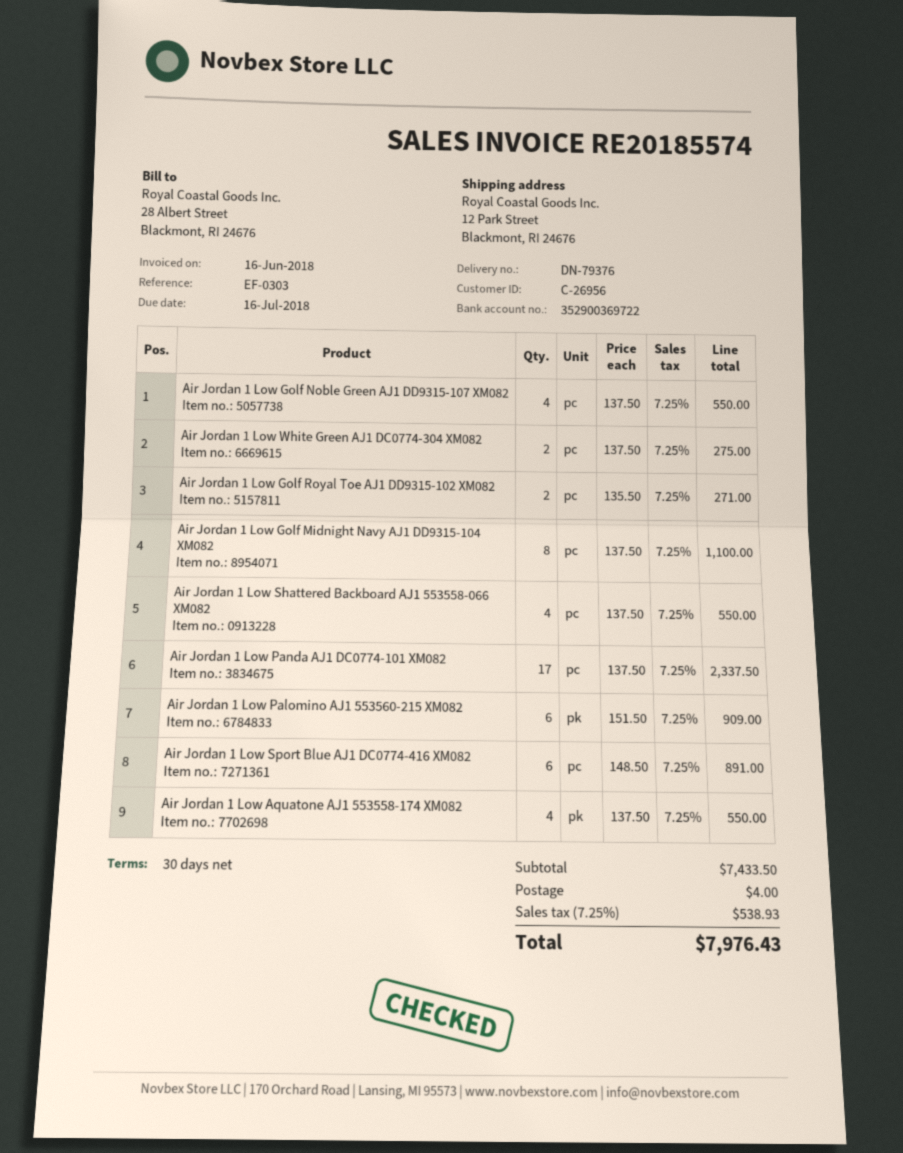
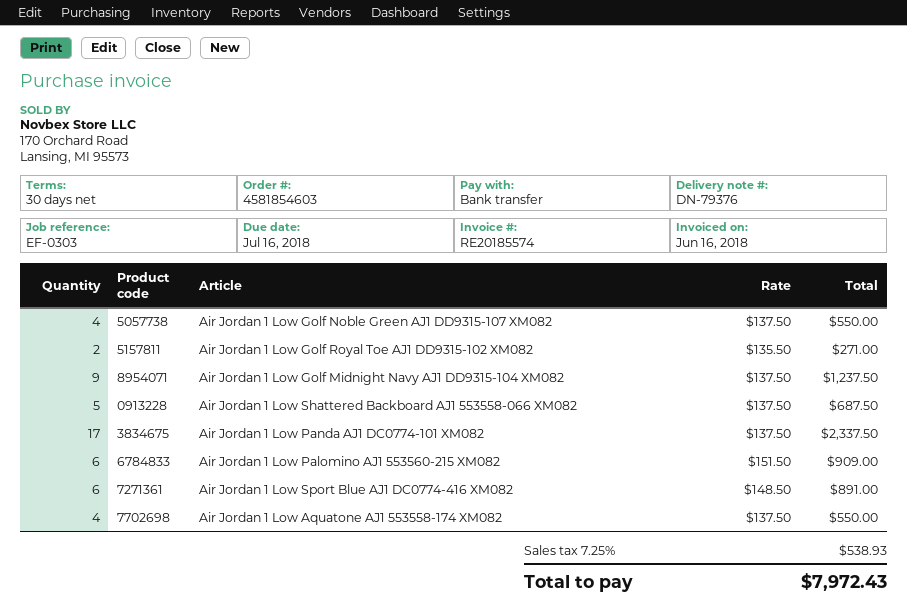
Air Jordan 1 Low White Green AJ1 DC0774-304 XM082: 2 x 137.50 = 275.00 -> none
Air Jordan 1 Low Golf Midnight Navy AJ1 DD9315-104 XM082: 8 x 137.50 = 1100.00 -> 9 x 137.50 = 1237.50
Air Jordan 1 Low Shattered Backboard AJ1 553558-066 XM082: 4 x 137.50 = 550.00 -> 5 x 137.50 = 687.50
shipping: 4.00 -> none
total: 7976.43 -> 7972.43

